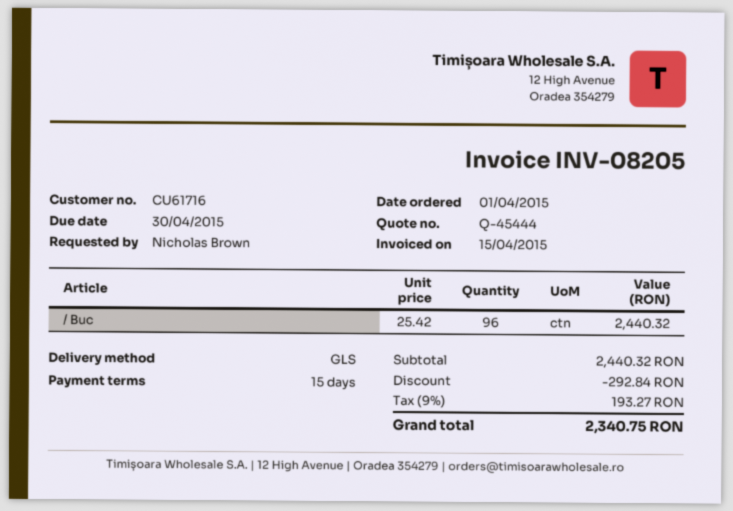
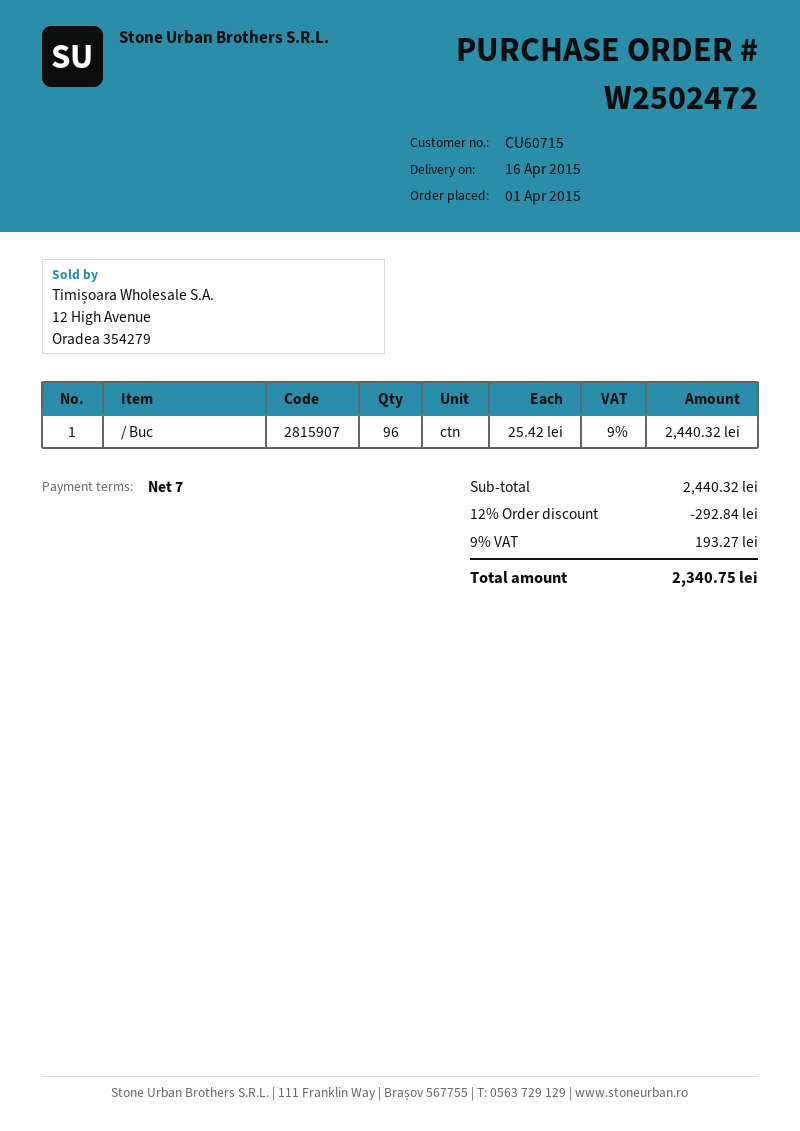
payment terms: 15 days -> 7 days
customer number: CU61716 -> CU60715

